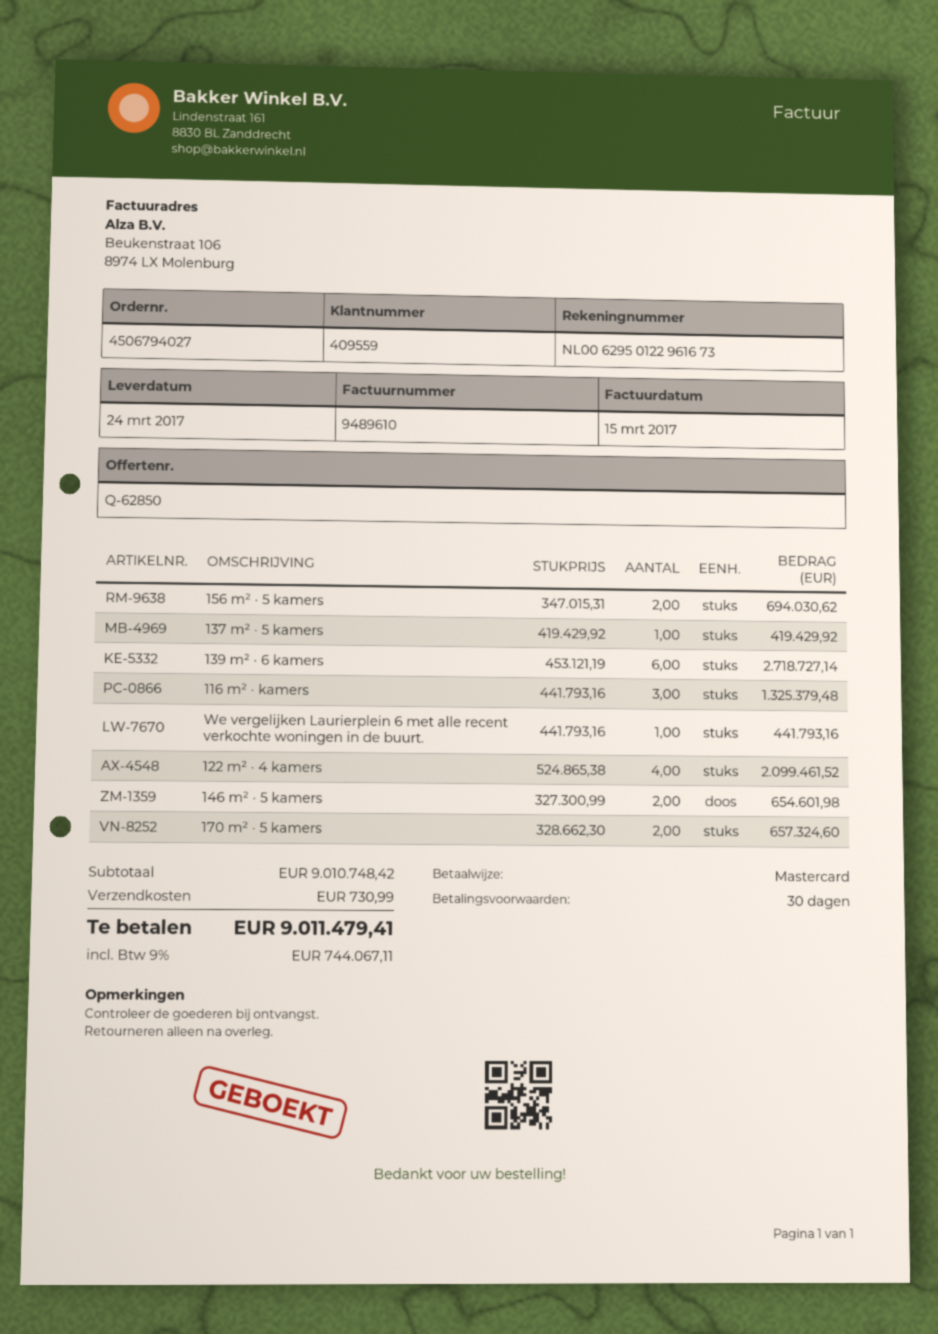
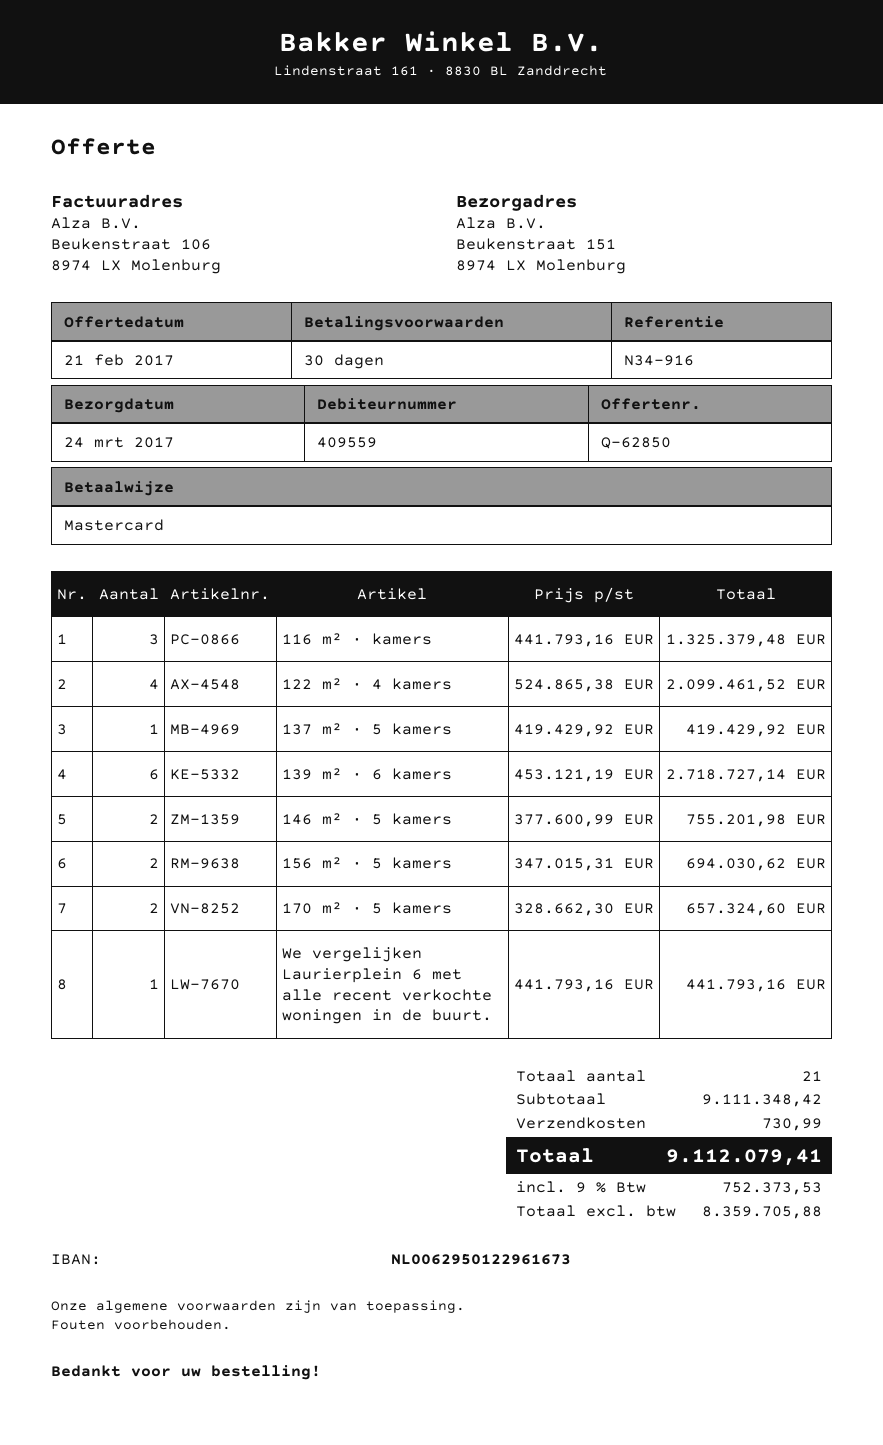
146 m² · 5 kamers: 2 x 327300.99 = 654601.98 -> 2 x 377600.99 = 755201.98
subtotal: 9010748.42 -> 9111348.42
tax: 9% = 744067.11 -> 9% = 752373.53
total: 9011479.41 -> 9112079.41

